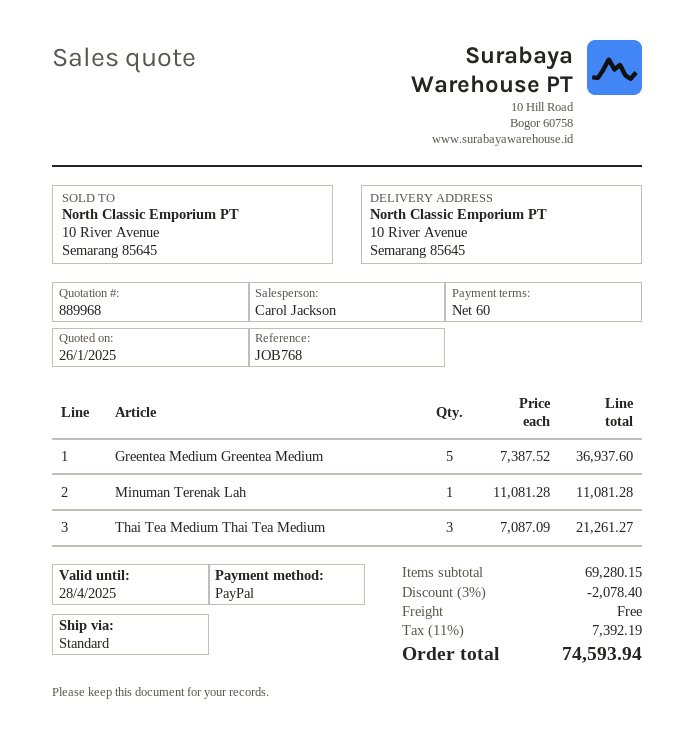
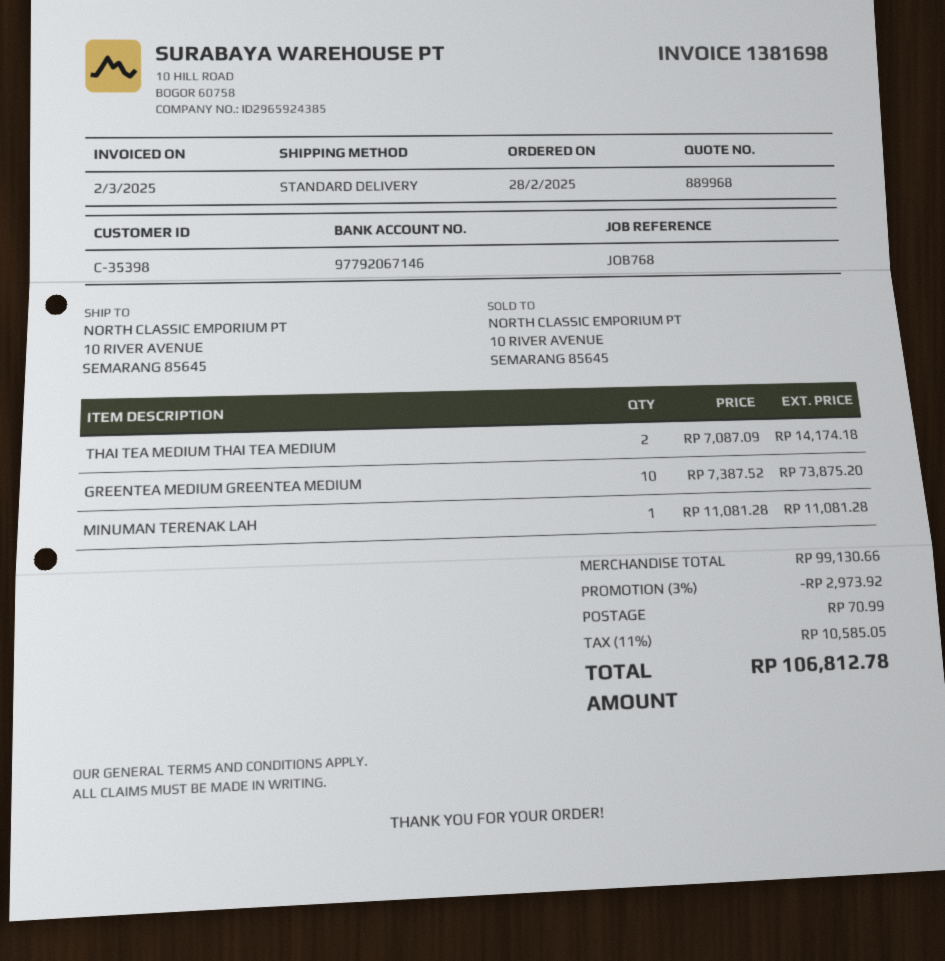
Greentea Medium Greentea Medium: 5 x 7387.52 = 36937.60 -> 10 x 7387.52 = 73875.20
Thai Tea Medium Thai Tea Medium: 3 x 7087.09 = 21261.27 -> 2 x 7087.09 = 14174.18
subtotal: 69280.15 -> 99130.66
discount: 3% = 2078.40 -> 3% = 2973.92
shipping: 0.00 -> 70.99
tax: 11% = 7392.19 -> 11% = 10585.05
total: 74593.94 -> 106812.78

